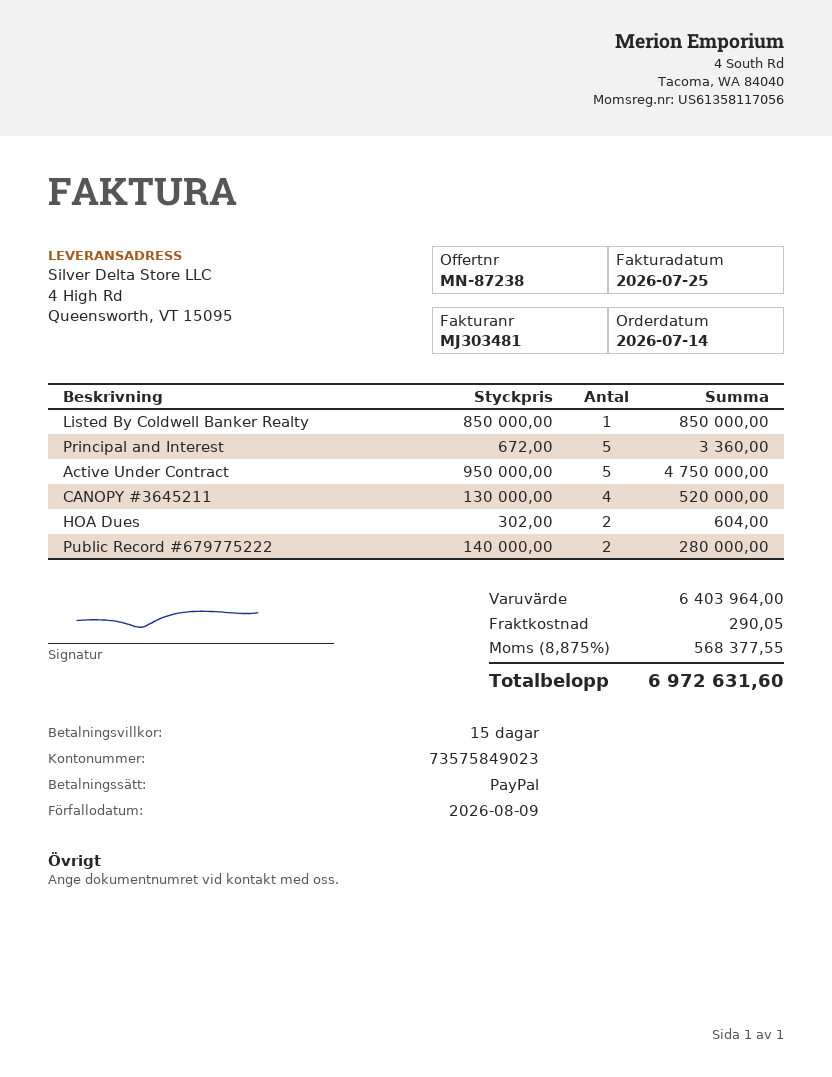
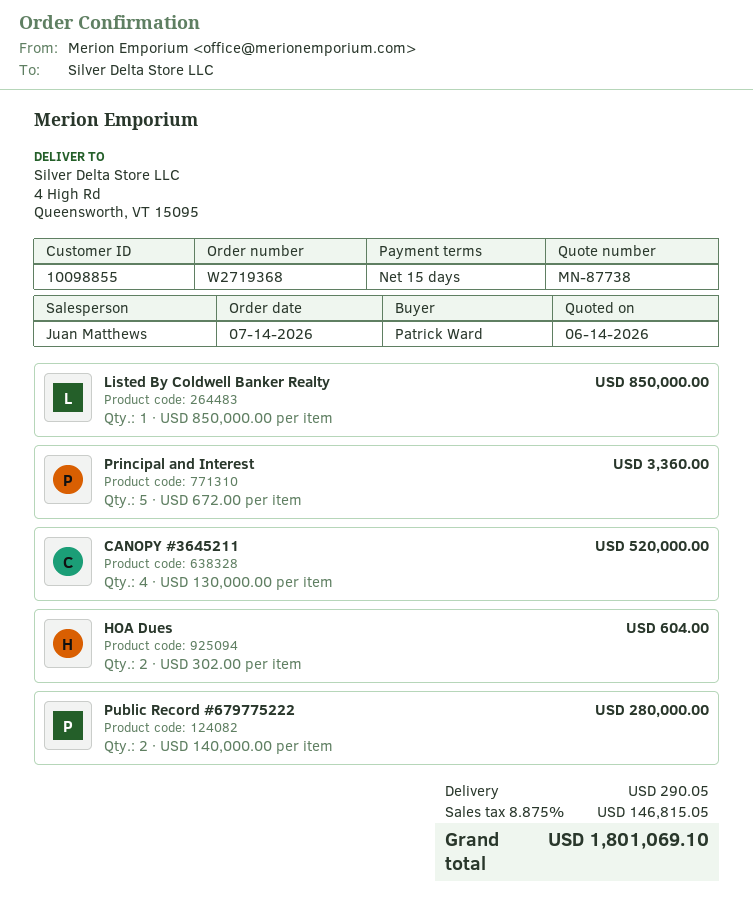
quote number: MN-87238 -> MN-87738
Active Under Contract: 5 x 950000.00 = 4750000.00 -> none
tax: 8.875% = 568377.55 -> 8.875% = 146815.05
total: 6972631.60 -> 1801069.10

